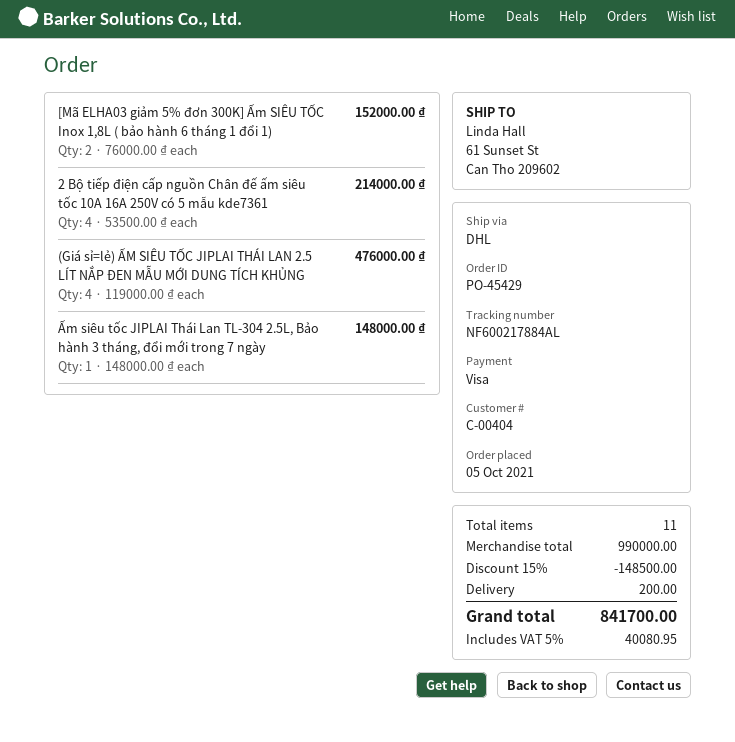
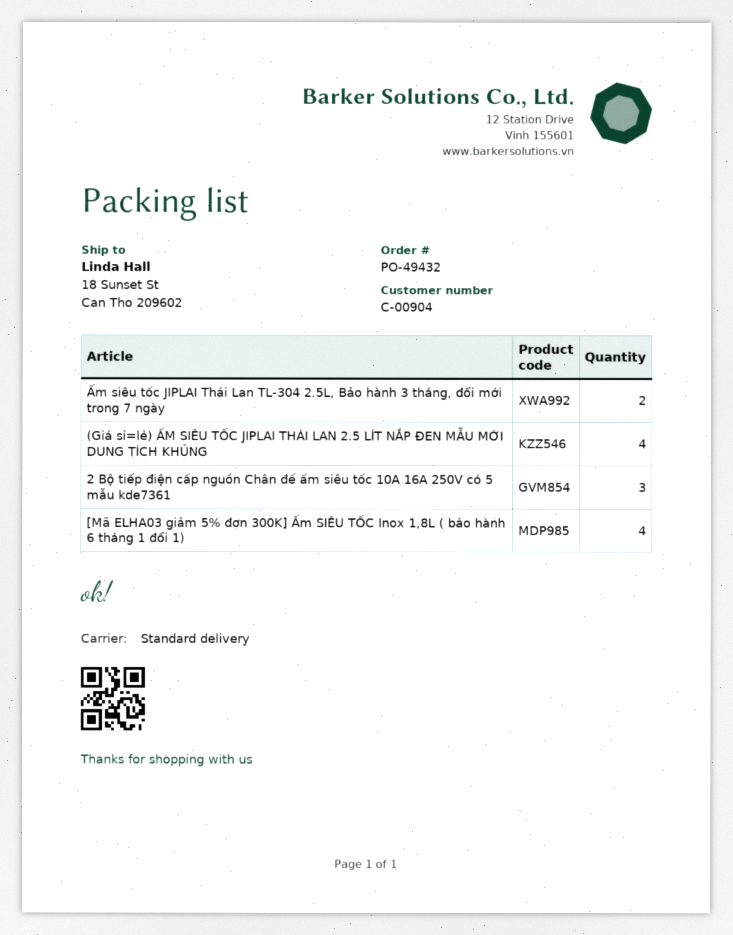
order number: PO-45429 -> PO-49432
customer number: C-00404 -> C-00904
shipping method: DHL -> standard
ship to: 61 Sunset St, Can Tho 209602 -> 18 Sunset St, Can Tho 209602
[Mã ELHA03 giảm 5% đơn 300K] Ấm SIÊU TỐC Inox 1,8L ( bảo hành 6 tháng 1 đổi 1): 2 -> 4
2 Bộ tiếp điện cấp nguồn Chân đế ấm siêu tốc 10A 16A 250V có 5 mẫu kde7361: 4 -> 3
Ấm siêu tốc JIPLAI Thái Lan TL-304 2.5L, Bảo hành 3 tháng, đổi mới trong 7 ngày: 1 -> 2

